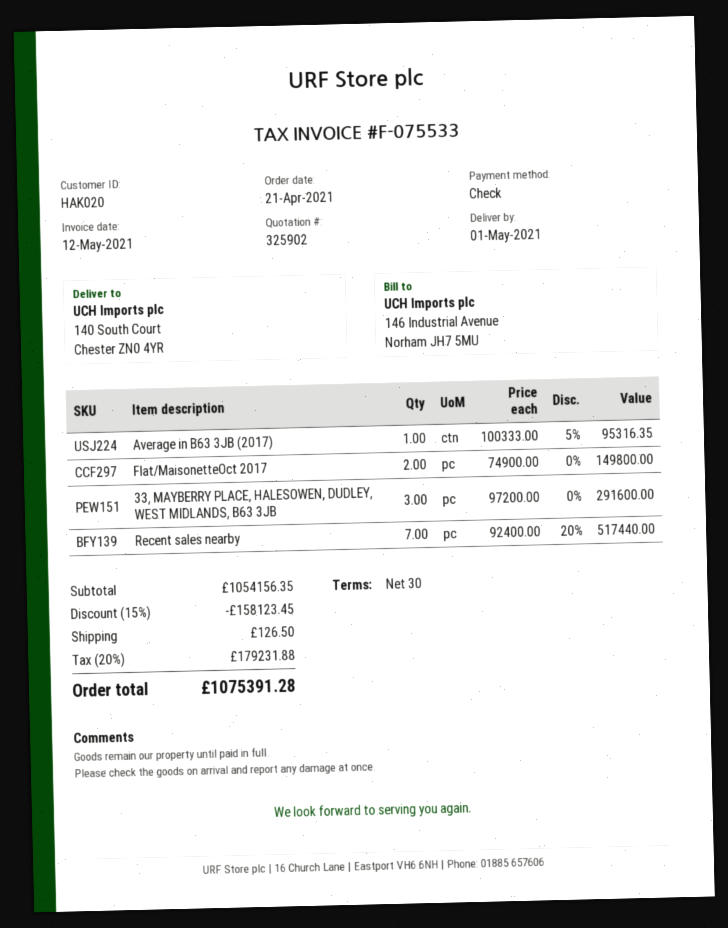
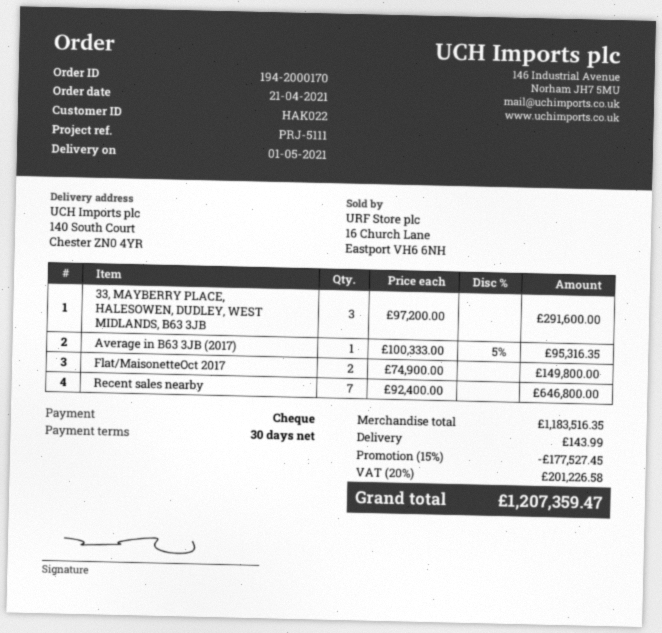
customer number: HAK020 -> HAK022
Recent sales nearby: 7 x 92400.00 - 20% = 517440.00 -> 7 x 92400.00 = 646800.00
subtotal: 1054156.35 -> 1183516.35
discount: 15% = 158123.45 -> 15% = 177527.45
shipping: 126.50 -> 143.99
tax: 20% = 179231.88 -> 20% = 201226.58
total: 1075391.28 -> 1207359.47

